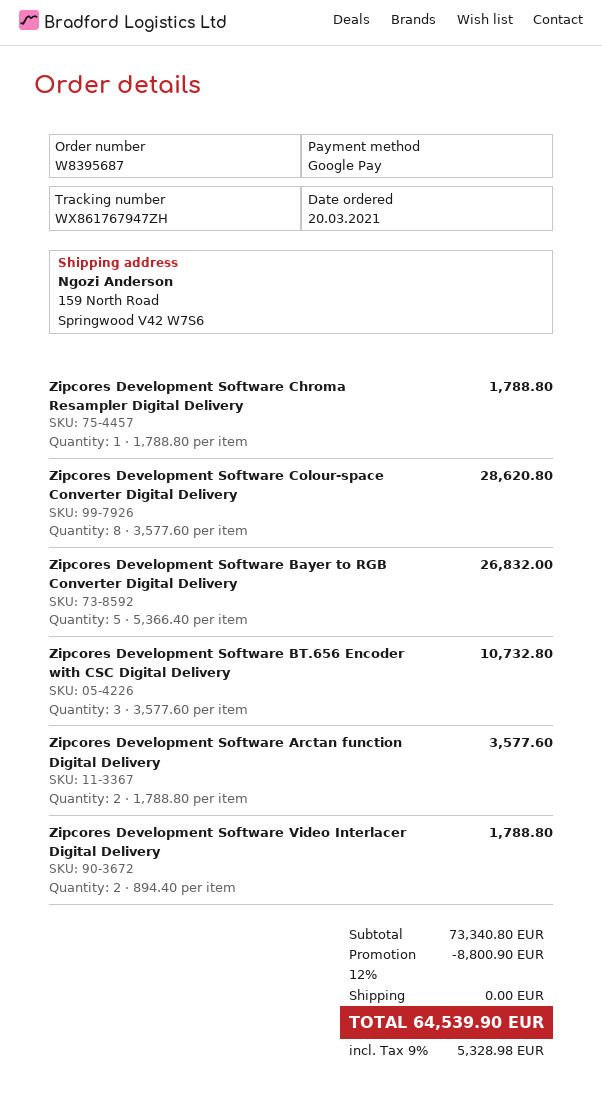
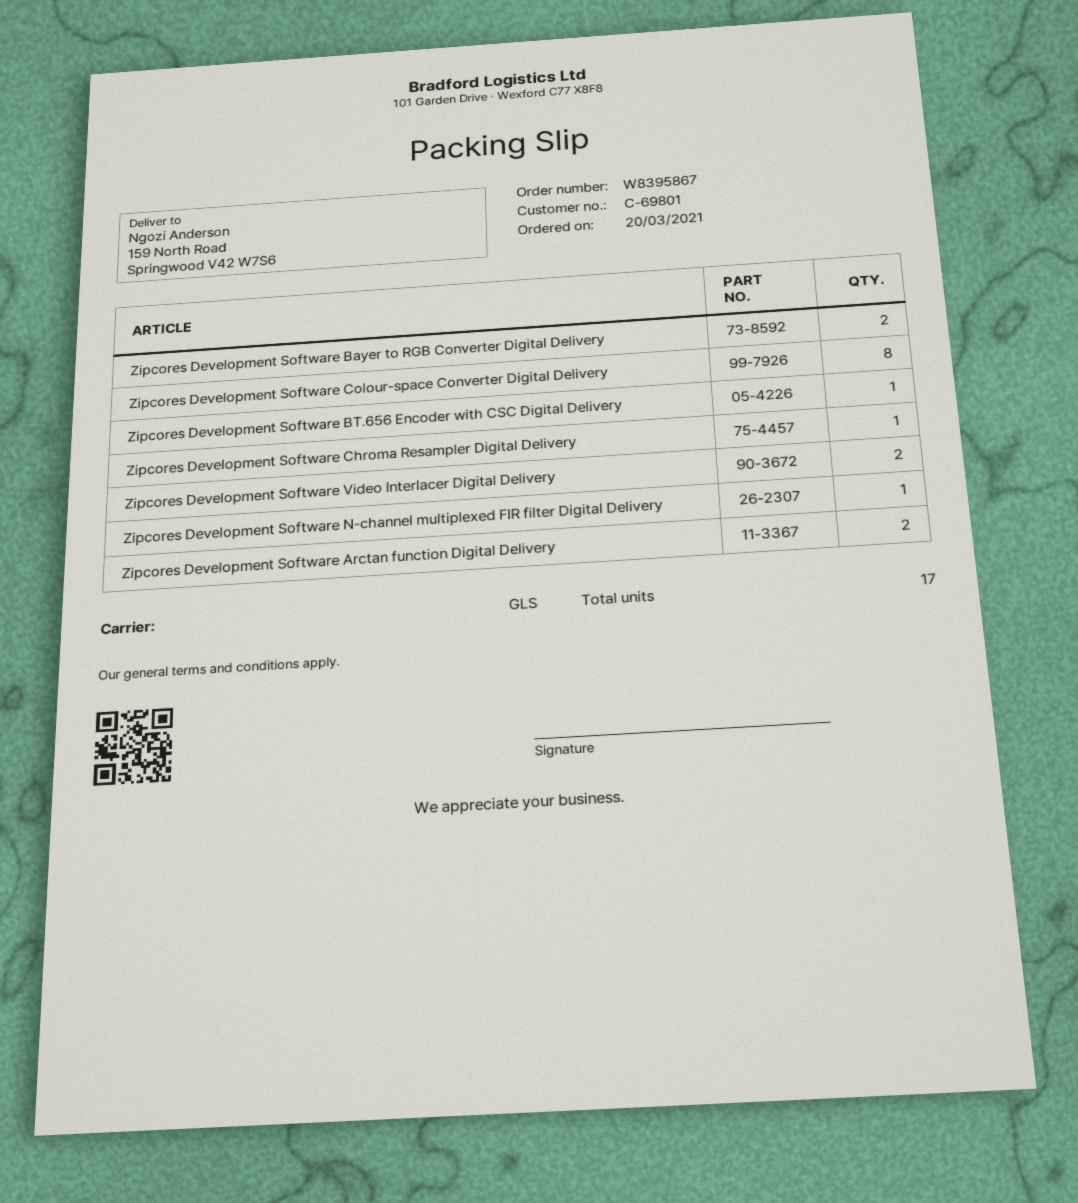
order number: W8395687 -> W8395867
Zipcores Development Software Bayer to RGB Converter Digital Delivery: 5 -> 2
Zipcores Development Software BT.656 Encoder with CSC Digital Delivery: 3 -> 1
Zipcores Development Software N-channel multiplexed FIR filter Digital Delivery: none -> 1

